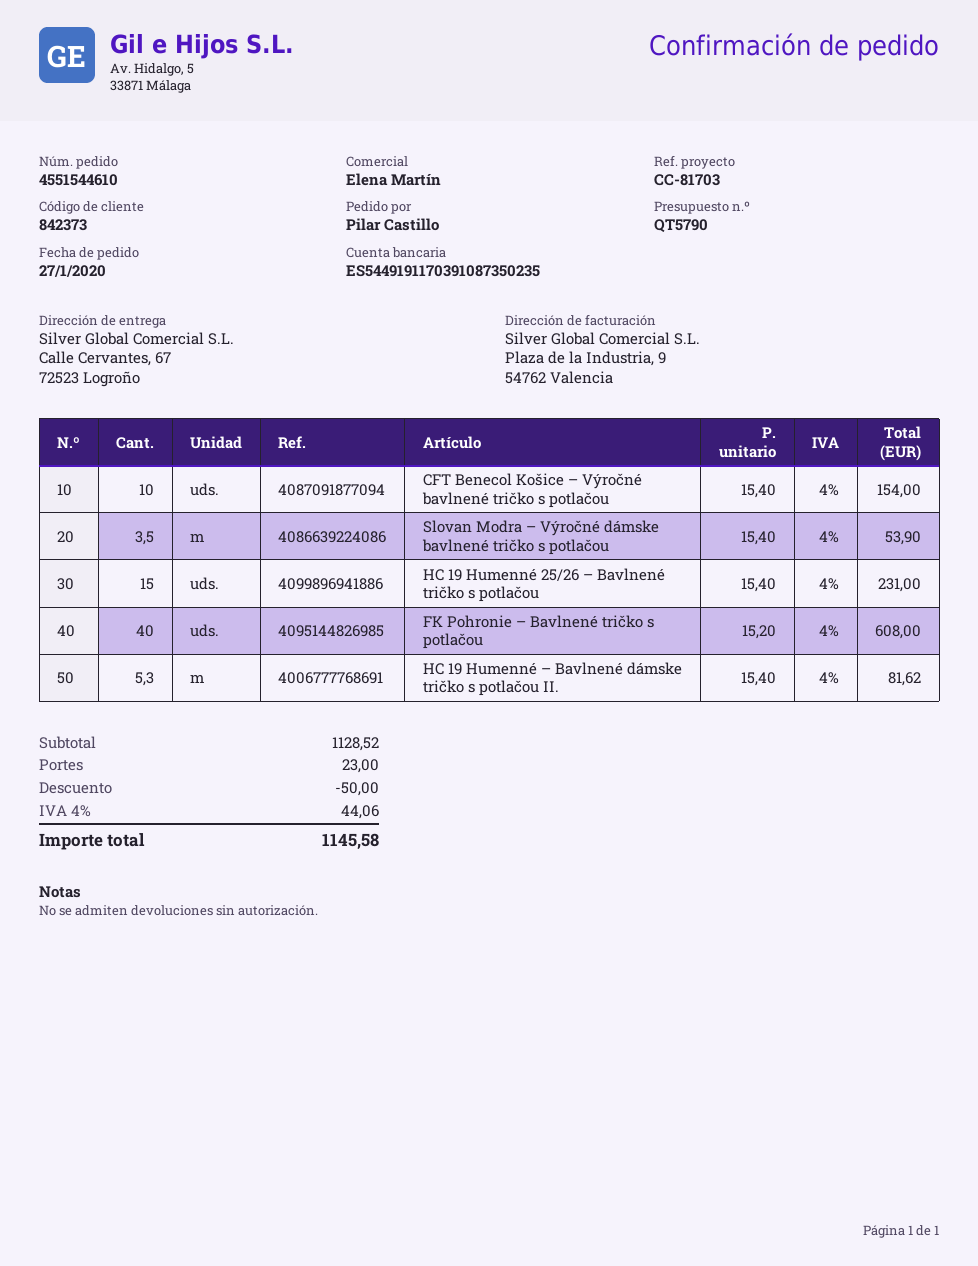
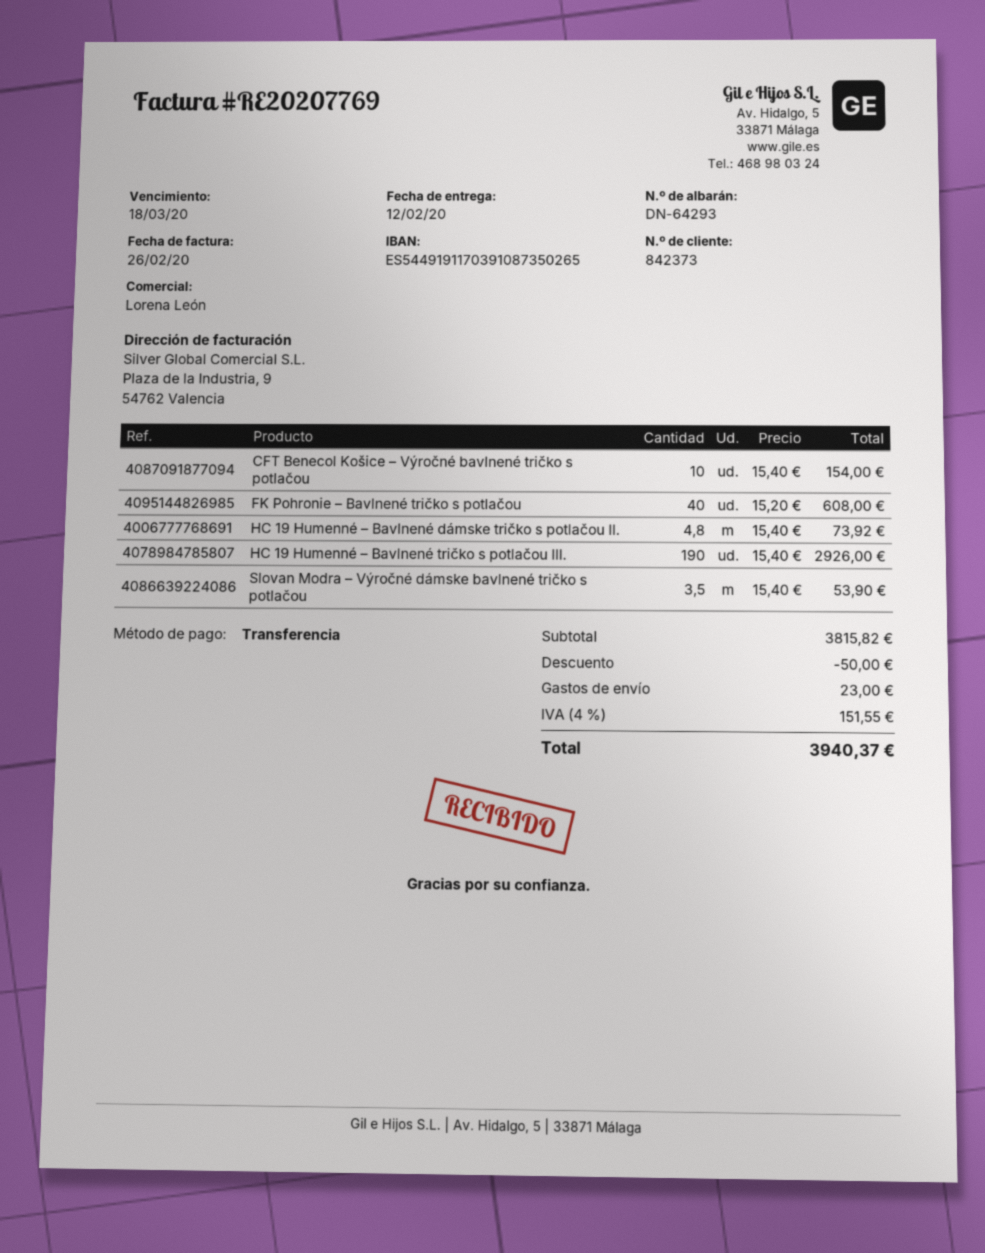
sales rep: Elena Martín -> Lorena León
bank account: ES5449191170391087350235 -> ES5449191170391087350265
HC 19 Humenné 25/26 – Bavlnené tričko s potlačou: 15 x 15.40 = 231.00 -> none
HC 19 Humenné – Bavlnené dámske tričko s potlačou II.: 5.3 x 15.40 = 81.62 -> 4.8 x 15.40 = 73.92
HC 19 Humenné – Bavlnené tričko s potlačou III.: none -> 190 x 15.40 = 2926.00
subtotal: 1128.52 -> 3815.82
tax: 4% = 44.06 -> 4% = 151.55
total: 1145.58 -> 3940.37

